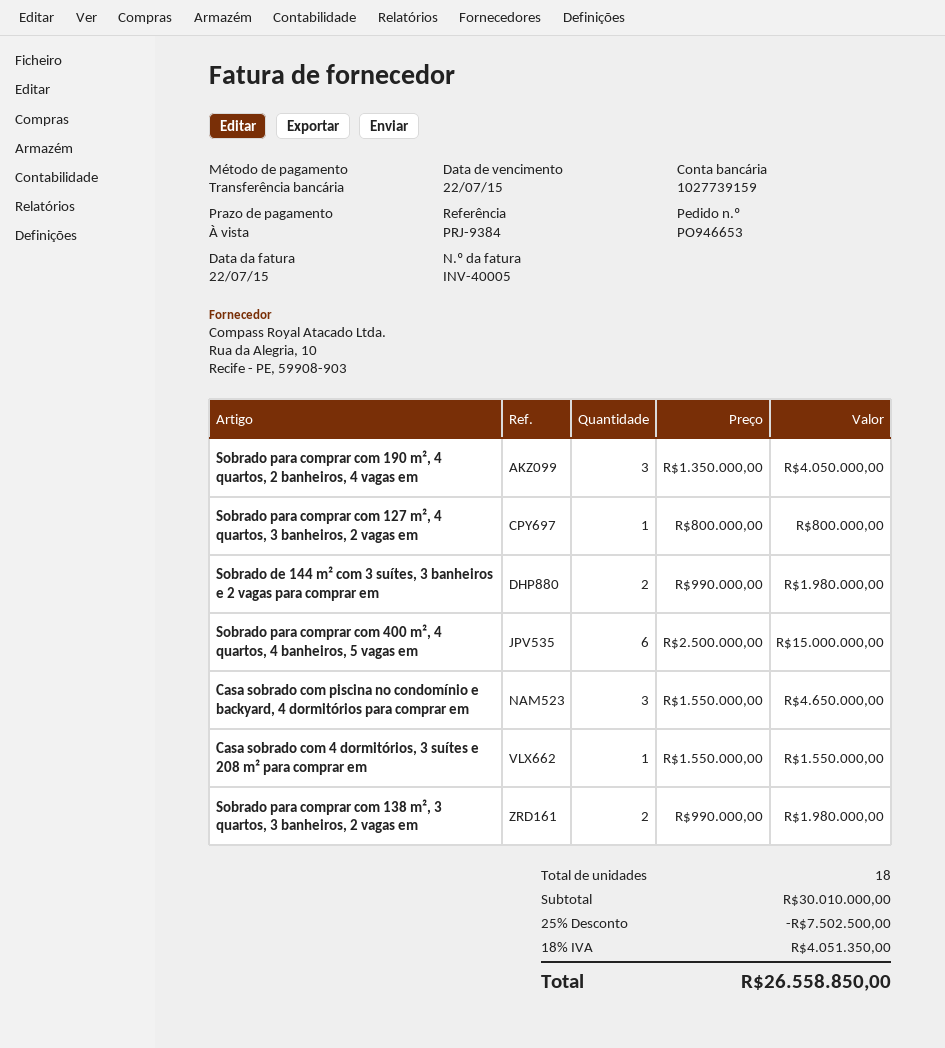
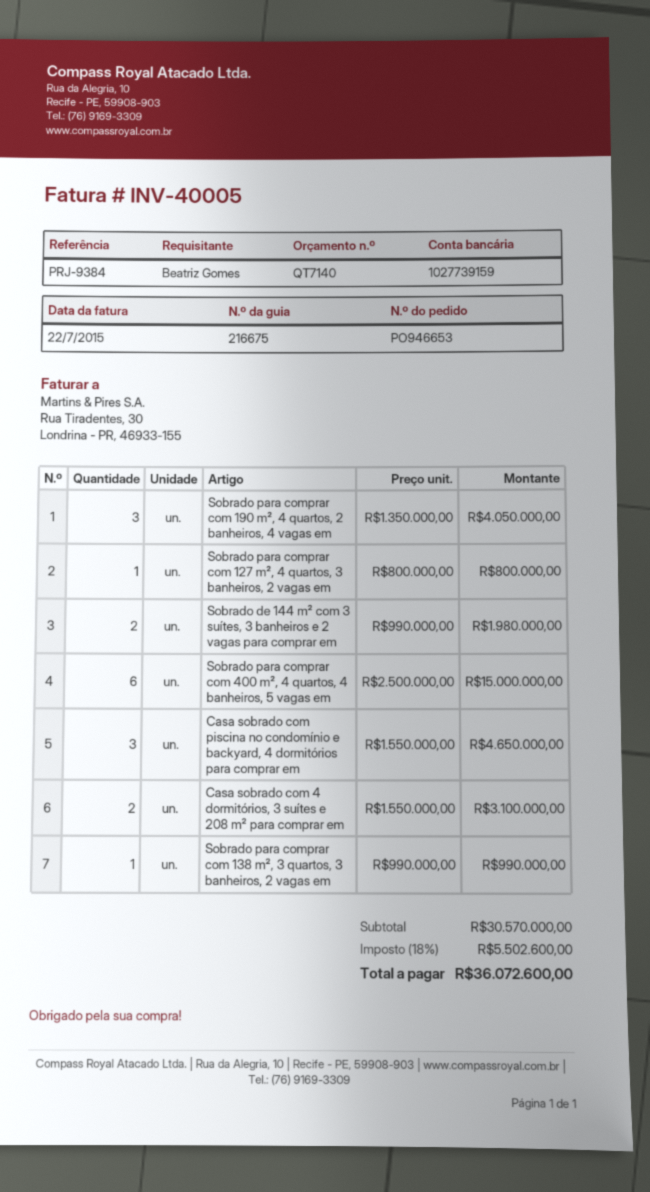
Casa sobrado com 4 dormitórios, 3 suítes e 208 m² para comprar em: 1 x 1550000.00 = 1550000.00 -> 2 x 1550000.00 = 3100000.00
Sobrado para comprar com 138 m², 3 quartos, 3 banheiros, 2 vagas em: 2 x 990000.00 = 1980000.00 -> 1 x 990000.00 = 990000.00
subtotal: 30010000.00 -> 30570000.00
discount: 25% = 7502500.00 -> none
tax: 18% = 4051350.00 -> 18% = 5502600.00
total: 26558850.00 -> 36072600.00

